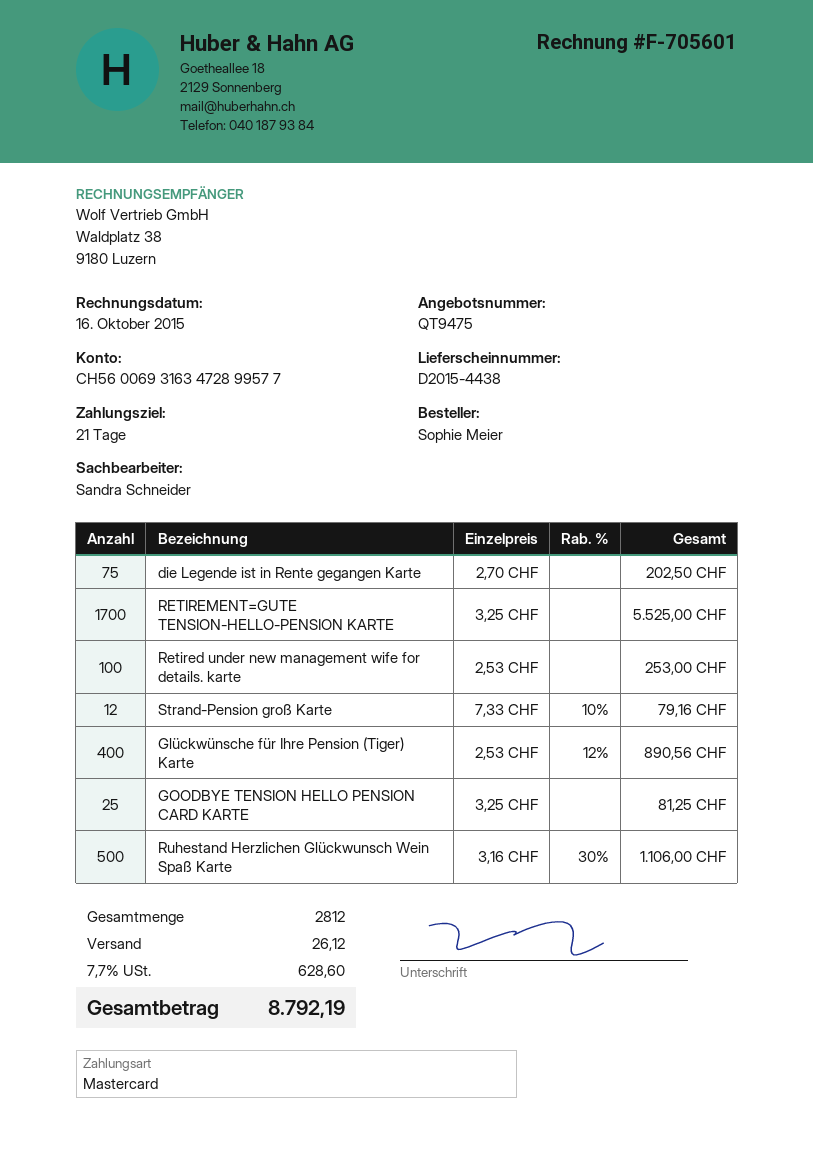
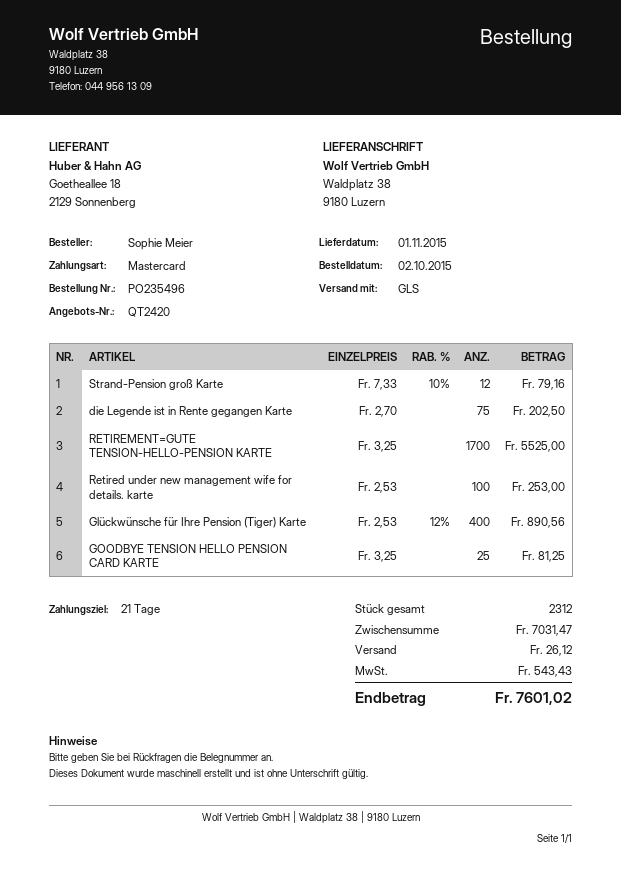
quote number: QT9475 -> QT2420
Ruhestand Herzlichen Glückwunsch Wein Spaß Karte: 500 x 3.16 - 30% = 1106.00 -> none
total quantity: 2812 -> 2312
tax: 628.60 -> 543.43
total: 8792.19 -> 7601.02

